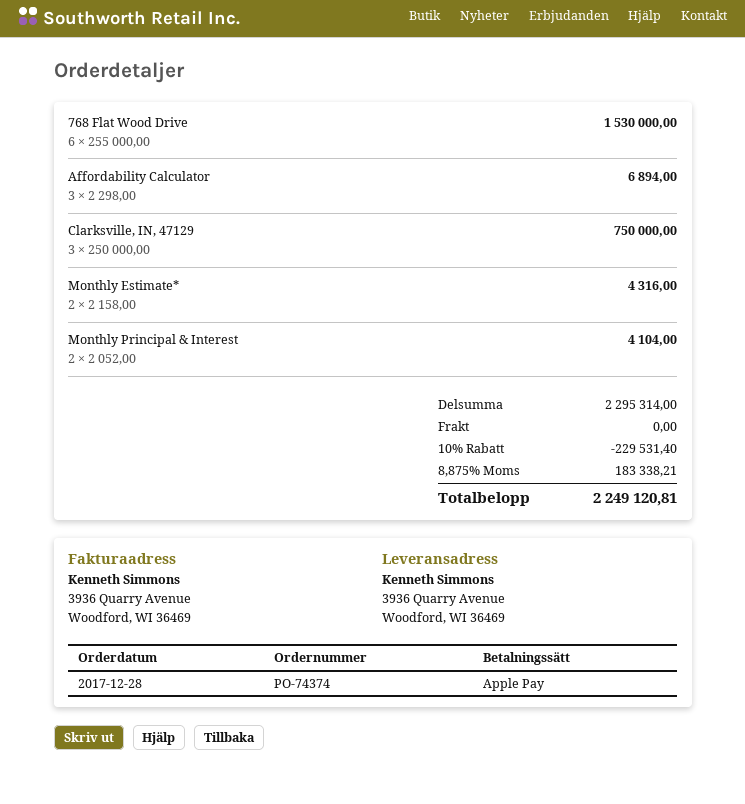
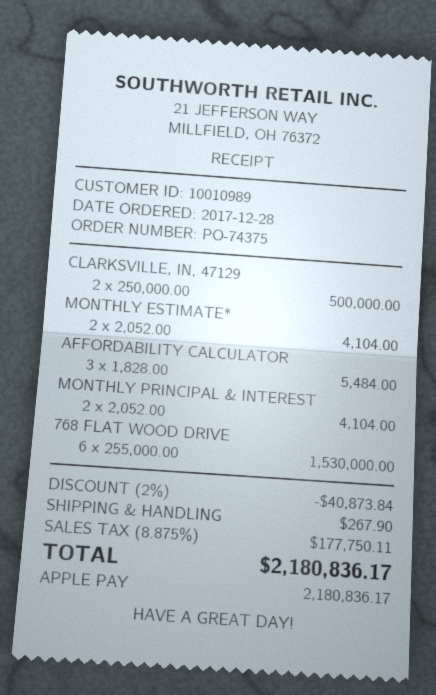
order number: PO-74374 -> PO-74375
Affordability Calculator: 3 x 2298.00 = 6894.00 -> 3 x 1828.00 = 5484.00
Clarksville, IN, 47129: 3 x 250000.00 = 750000.00 -> 2 x 250000.00 = 500000.00
Monthly Estimate*: 2 x 2158.00 = 4316.00 -> 2 x 2052.00 = 4104.00
discount: 10% = 229531.40 -> 2% = 40873.84
shipping: 0.00 -> 267.90
tax: 8.875% = 183338.21 -> 8.875% = 177750.11
total: 2249120.81 -> 2180836.17

